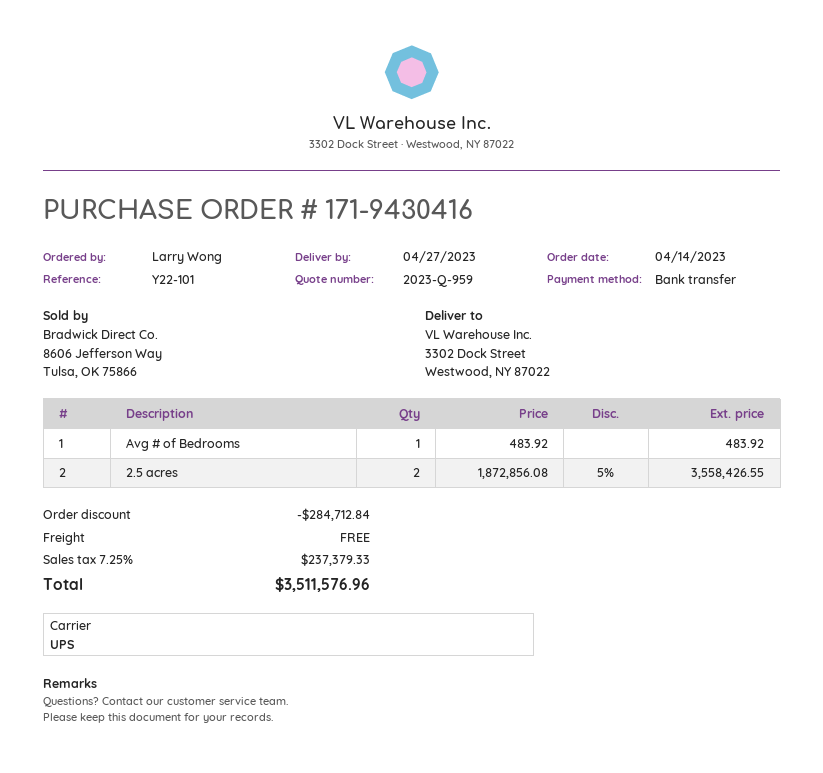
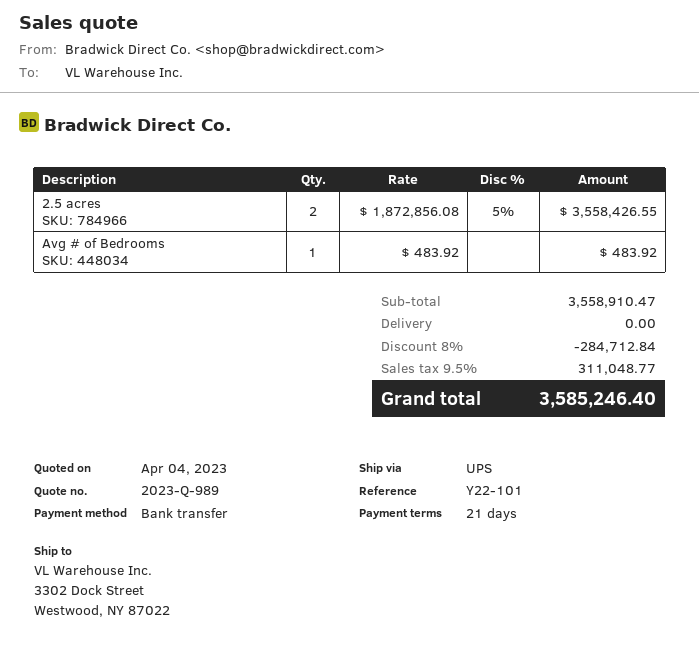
quote number: 2023-Q-959 -> 2023-Q-989
tax: 7.25% = 237379.33 -> 9.5% = 311048.77
total: 3511576.96 -> 3585246.40

